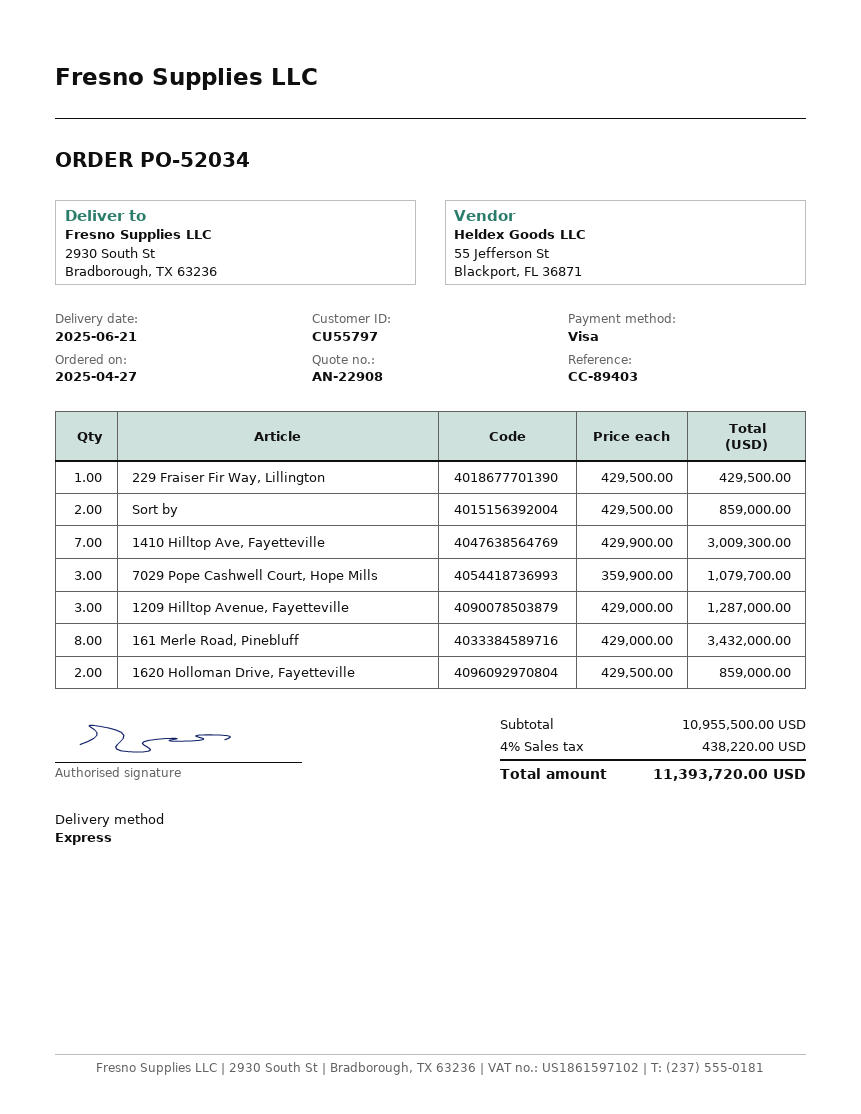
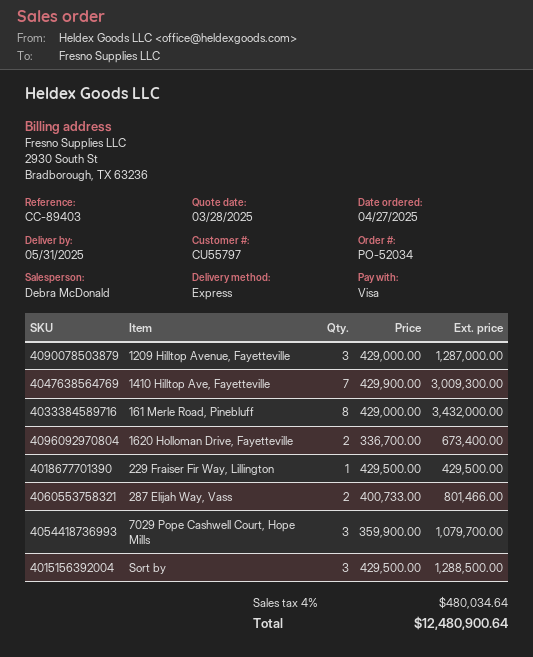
delivery date: 2025-06-21 -> 2025-05-31
Sort by: 2 x 429500.00 = 859000.00 -> 3 x 429500.00 = 1288500.00
1620 Holloman Drive, Fayetteville: 2 x 429500.00 = 859000.00 -> 2 x 336700.00 = 673400.00
287 Elijah Way, Vass: none -> 2 x 400733.00 = 801466.00
tax: 4% = 438220.00 -> 4% = 480034.64
total: 11393720.00 -> 12480900.64

